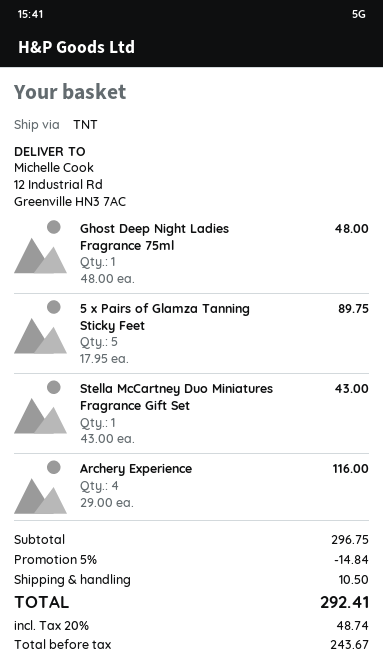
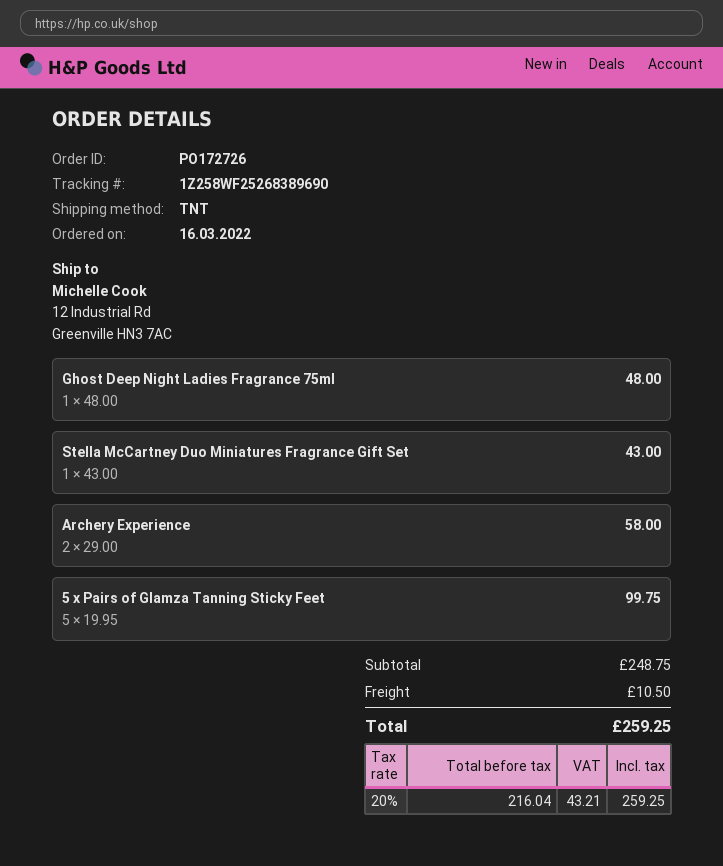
5 x Pairs of Glamza Tanning Sticky Feet: 5 x 17.95 = 89.75 -> 5 x 19.95 = 99.75
Archery Experience: 4 x 29.00 = 116.00 -> 2 x 29.00 = 58.00
subtotal: 296.75 -> 248.75
discount: 5% = 14.84 -> none
net: 243.67 -> 216.04
tax: 20% = 48.74 -> 20% = 43.21
total: 292.41 -> 259.25

